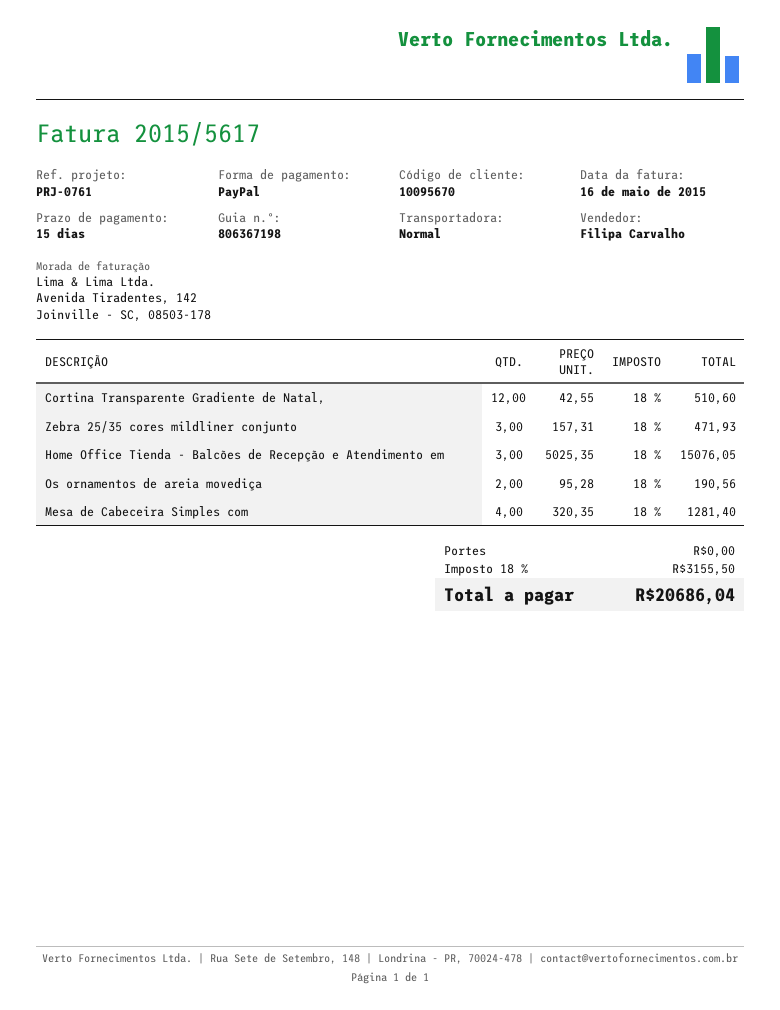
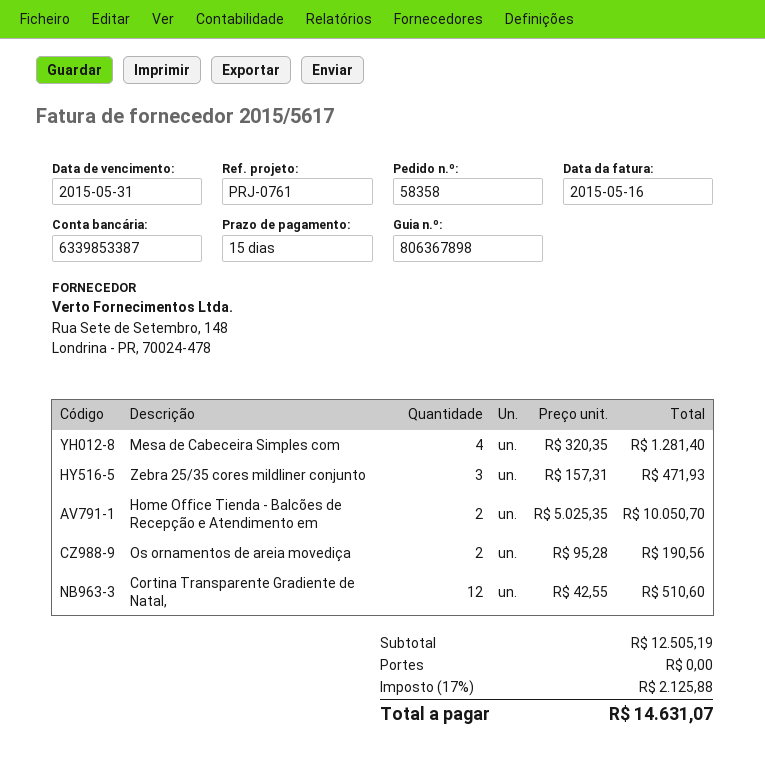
delivery note number: 806367198 -> 806367898
Home Office Tienda - Balcões de Recepção e Atendimento em: 3 x 5025.35 = 15076.05 -> 2 x 5025.35 = 10050.70
tax: 18% = 3155.50 -> 17% = 2125.88
total: 20686.04 -> 14631.07

